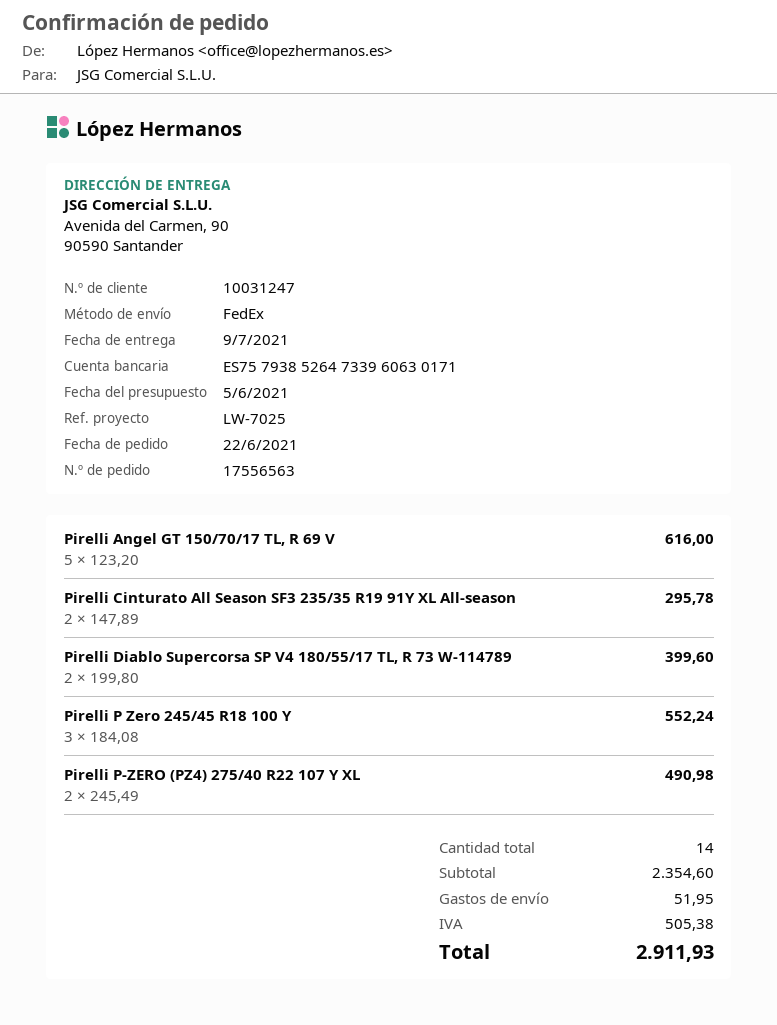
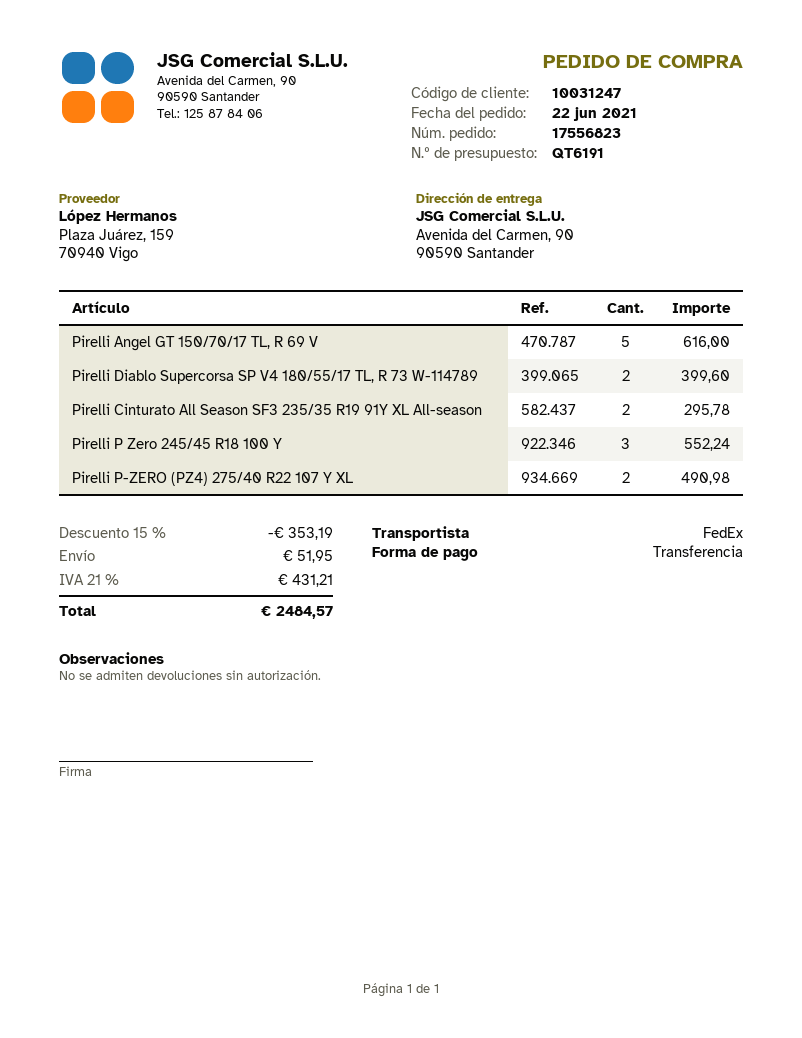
order number: 17556563 -> 17556823
discount: none -> 15% = 353.19
tax: 505.38 -> 431.21
total: 2911.93 -> 2484.57

